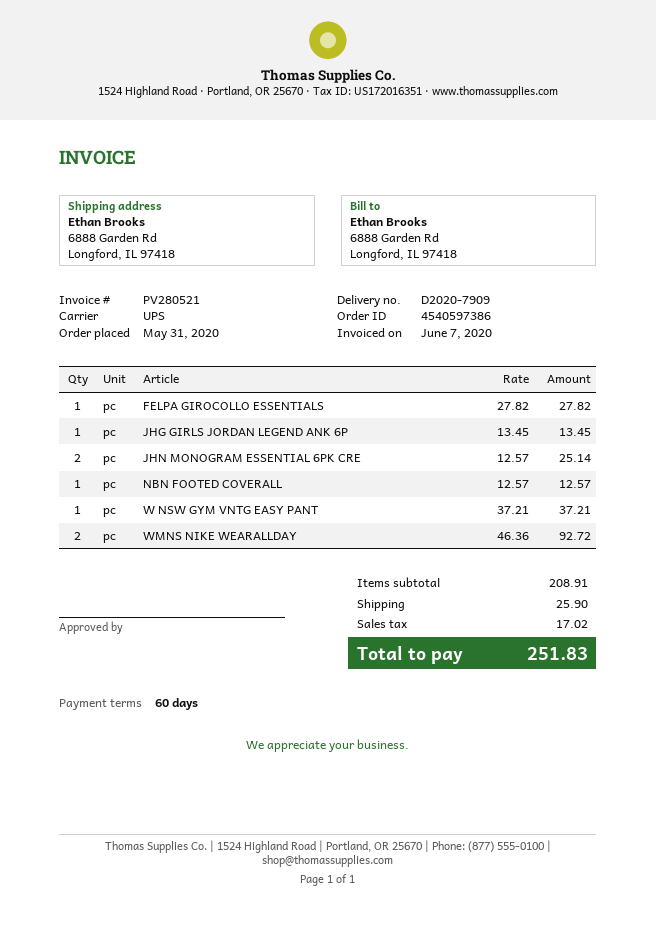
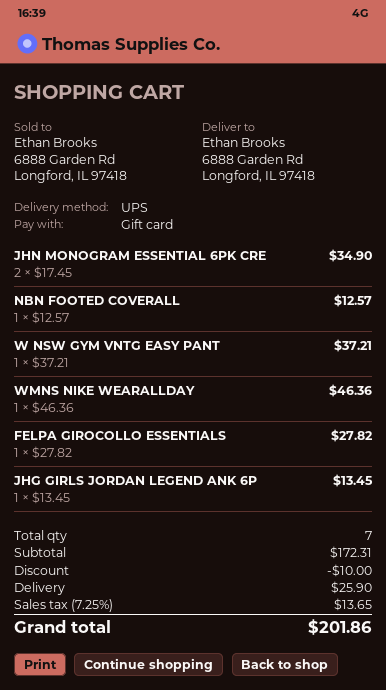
JHN MONOGRAM ESSENTIAL 6PK CRE: 2 x 12.57 = 25.14 -> 2 x 17.45 = 34.90
WMNS NIKE WEARALLDAY: 2 x 46.36 = 92.72 -> 1 x 46.36 = 46.36
subtotal: 208.91 -> 172.31
discount: none -> 10.00
tax: 17.02 -> 13.65
total: 251.83 -> 201.86

